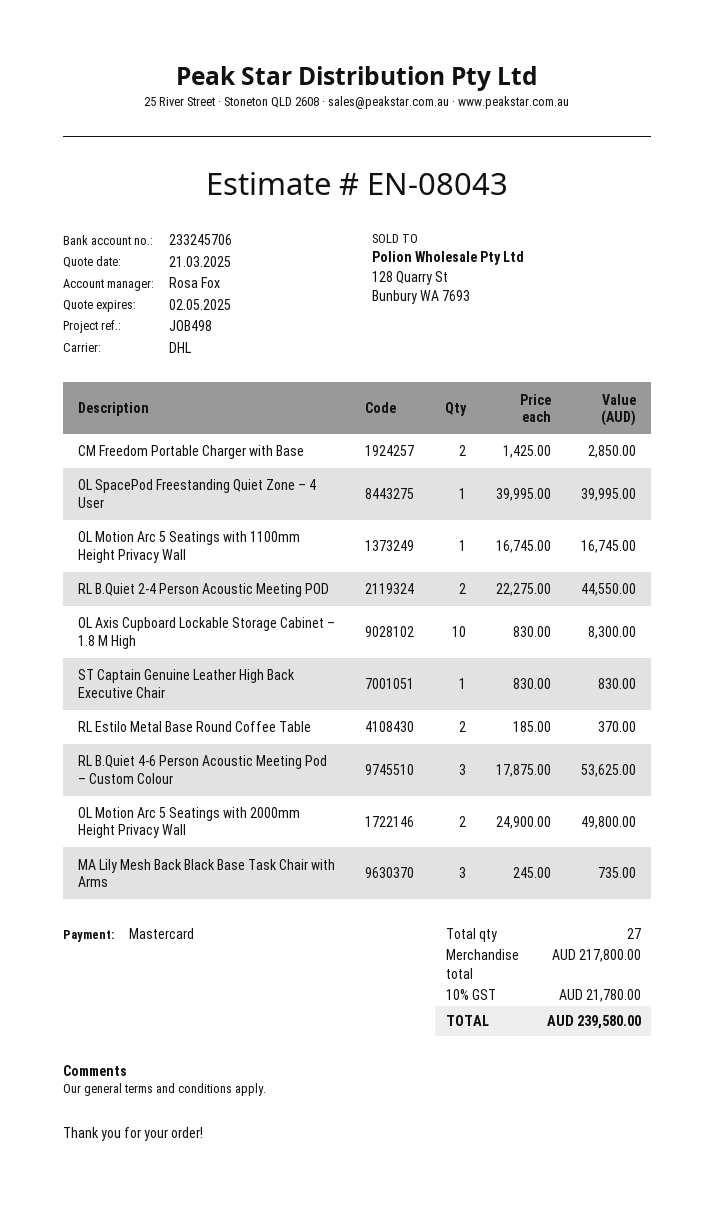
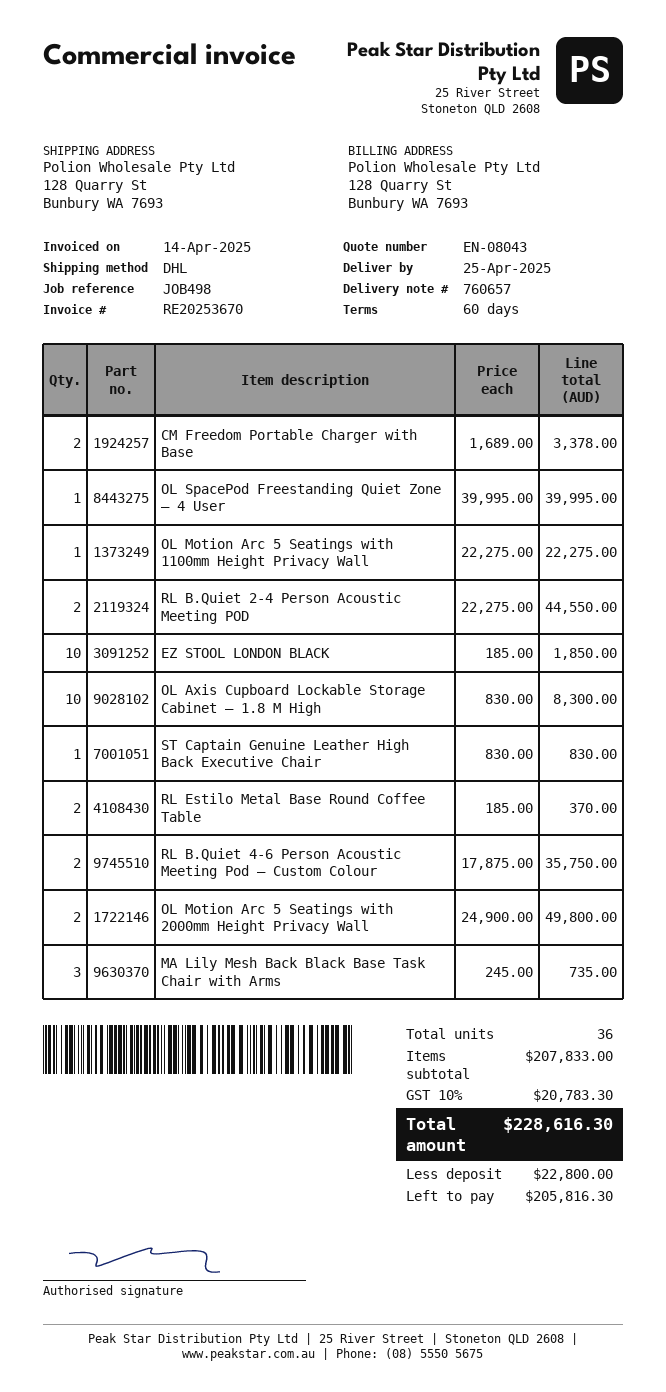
CM Freedom Portable Charger with Base: 2 x 1425.00 = 2850.00 -> 2 x 1689.00 = 3378.00
OL Motion Arc 5 Seatings with 1100mm Height Privacy Wall: 1 x 16745.00 = 16745.00 -> 1 x 22275.00 = 22275.00
RL B.Quiet 4-6 Person Acoustic Meeting Pod – Custom Colour: 3 x 17875.00 = 53625.00 -> 2 x 17875.00 = 35750.00
EZ STOOL LONDON BLACK: none -> 10 x 185.00 = 1850.00
total quantity: 27 -> 36
subtotal: 217800.00 -> 207833.00
tax: 10% = 21780.00 -> 10% = 20783.30
total: 239580.00 -> 228616.30

